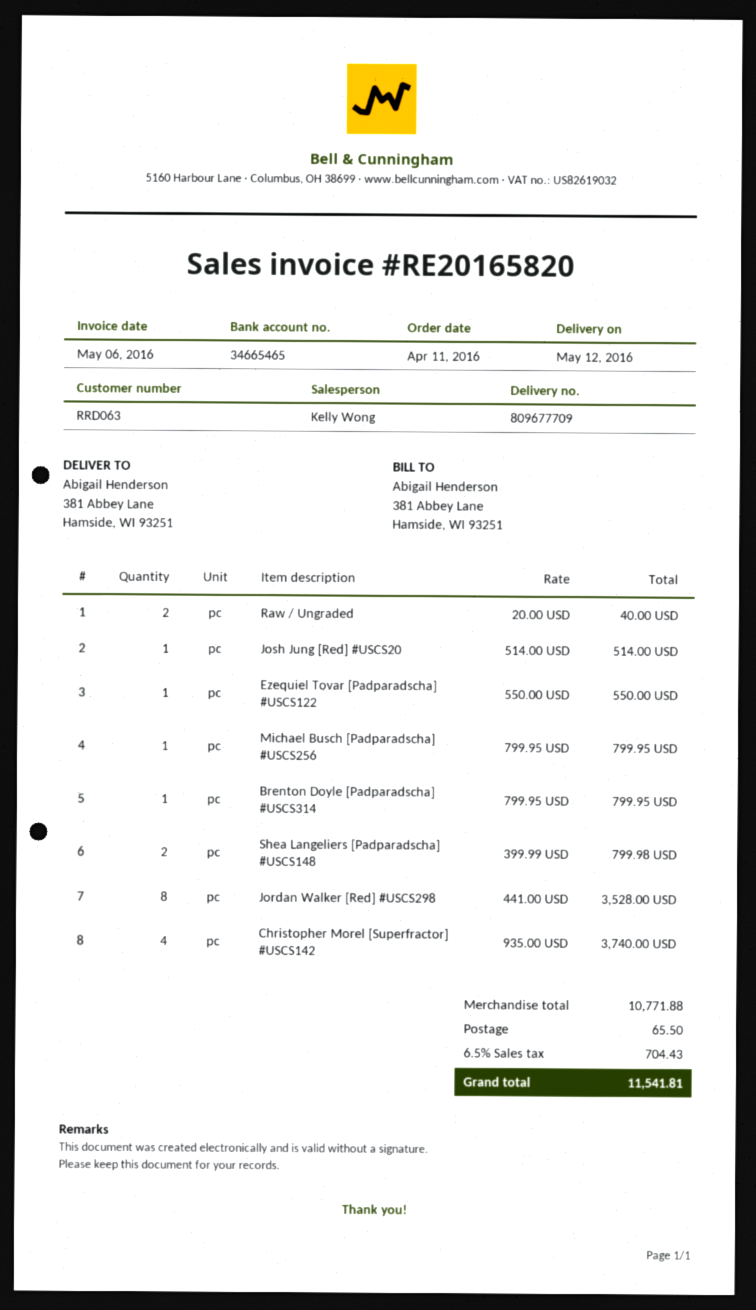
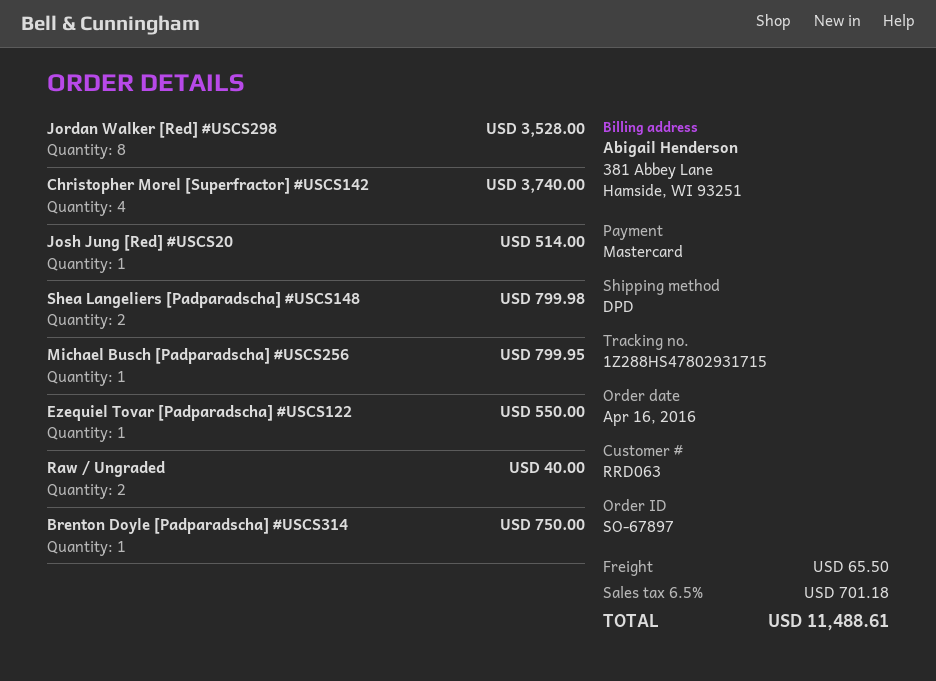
order date: 2016-04-11 -> 2016-04-16
Brenton Doyle [Padparadscha] #USCS314: 1 for 799.95 -> 1 for 750.00
tax: 6.5% = 704.43 -> 6.5% = 701.18
total: 11541.81 -> 11488.61

